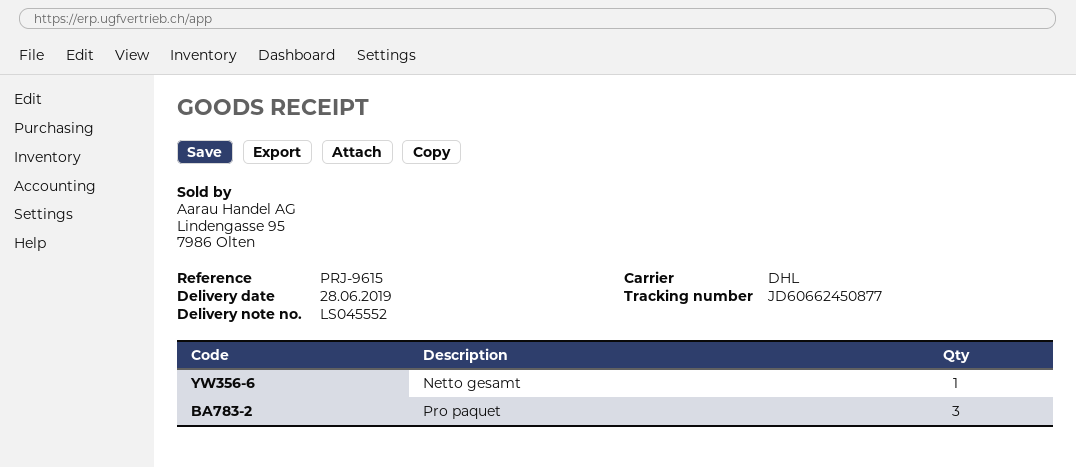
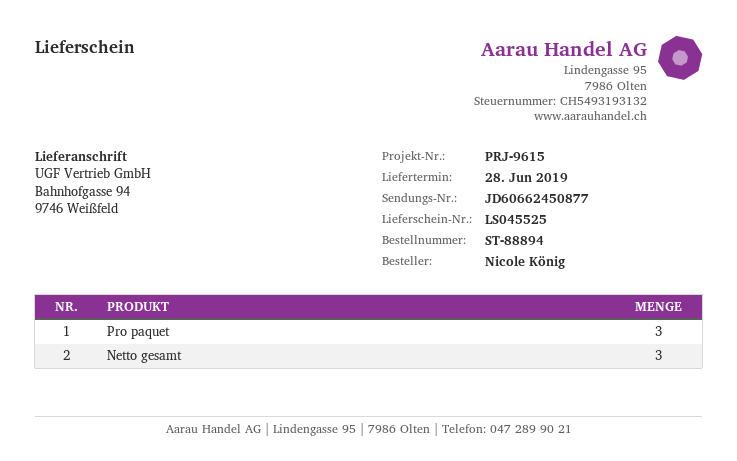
delivery note number: LS045552 -> LS045525
Netto gesamt: 1 -> 3

